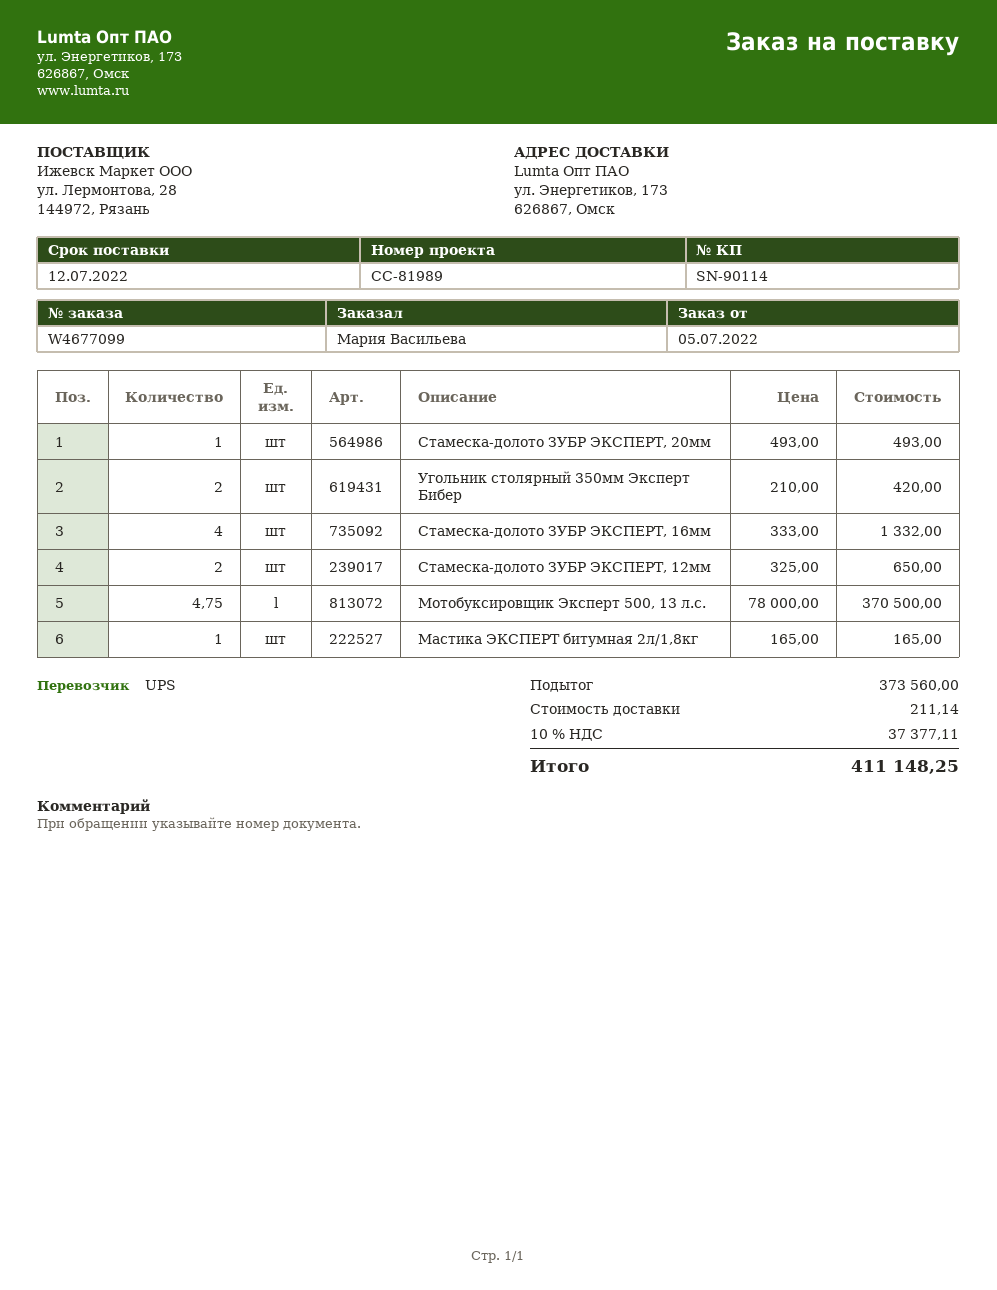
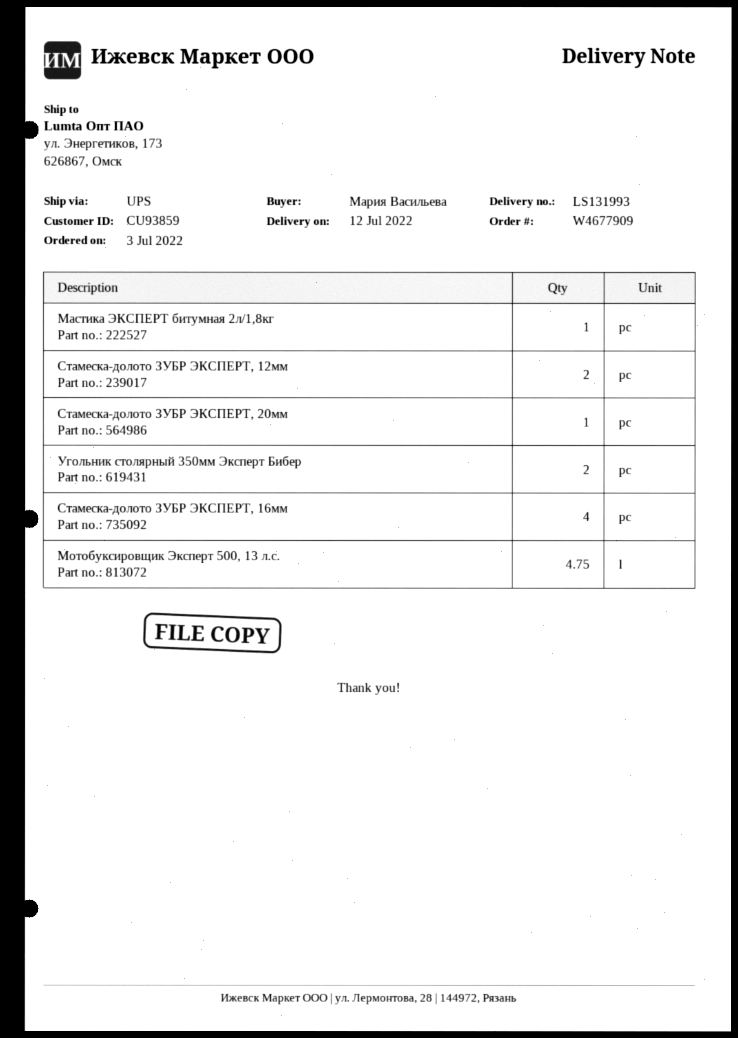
order number: W4677099 -> W4677909
order date: 2022-07-05 -> 2022-07-03

